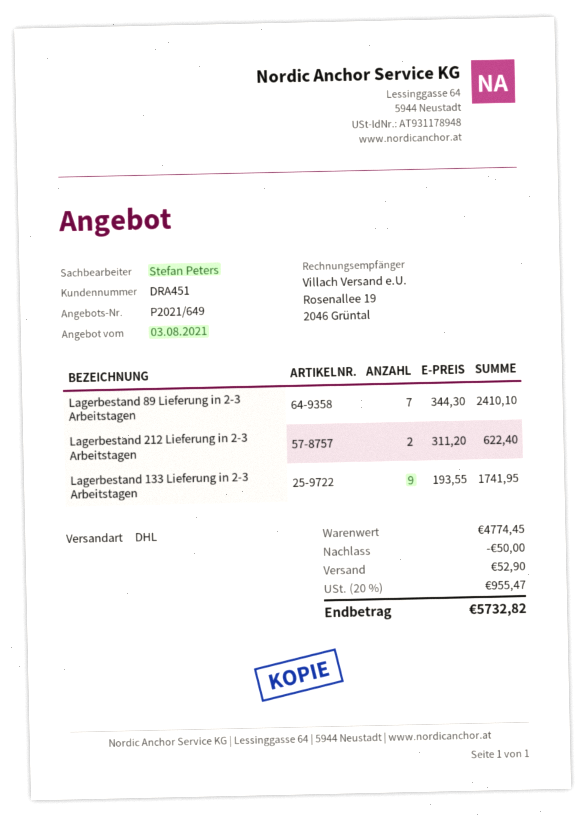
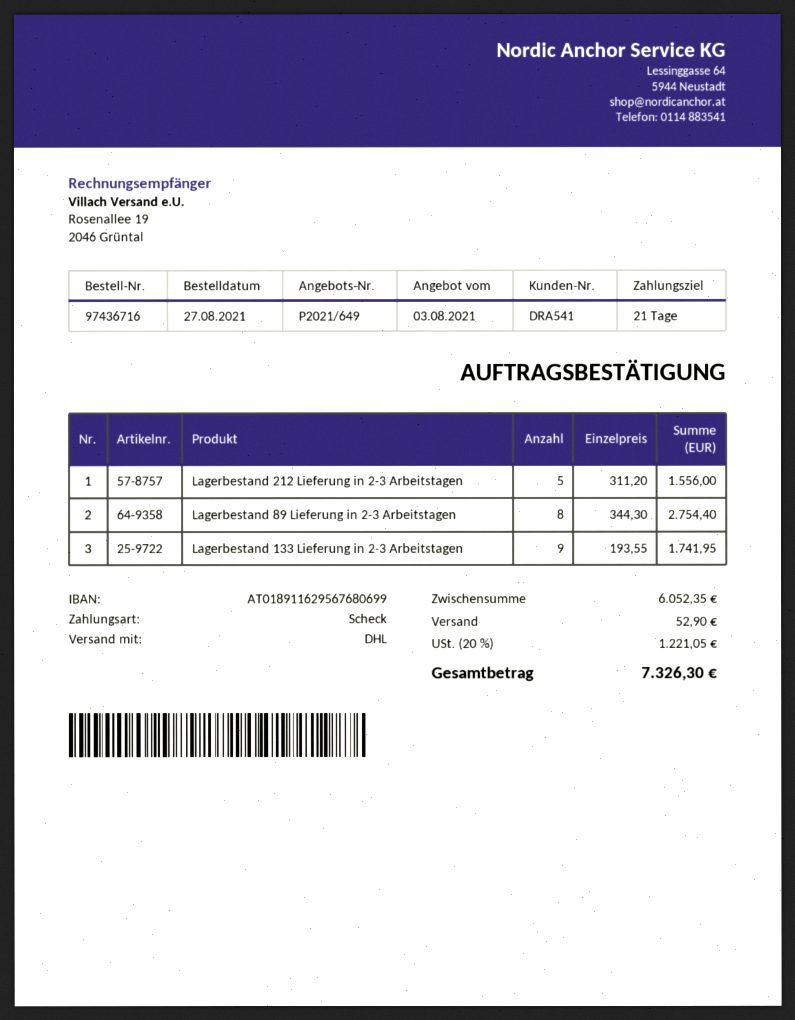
customer number: DRA451 -> DRA541
Lagerbestand 89 Lieferung in 2-3 Arbeitstagen: 7 x 344.30 = 2410.10 -> 8 x 344.30 = 2754.40
Lagerbestand 212 Lieferung in 2-3 Arbeitstagen: 2 x 311.20 = 622.40 -> 5 x 311.20 = 1556.00
subtotal: 4774.45 -> 6052.35
discount: 50.00 -> none
tax: 20% = 955.47 -> 20% = 1221.05
total: 5732.82 -> 7326.30

